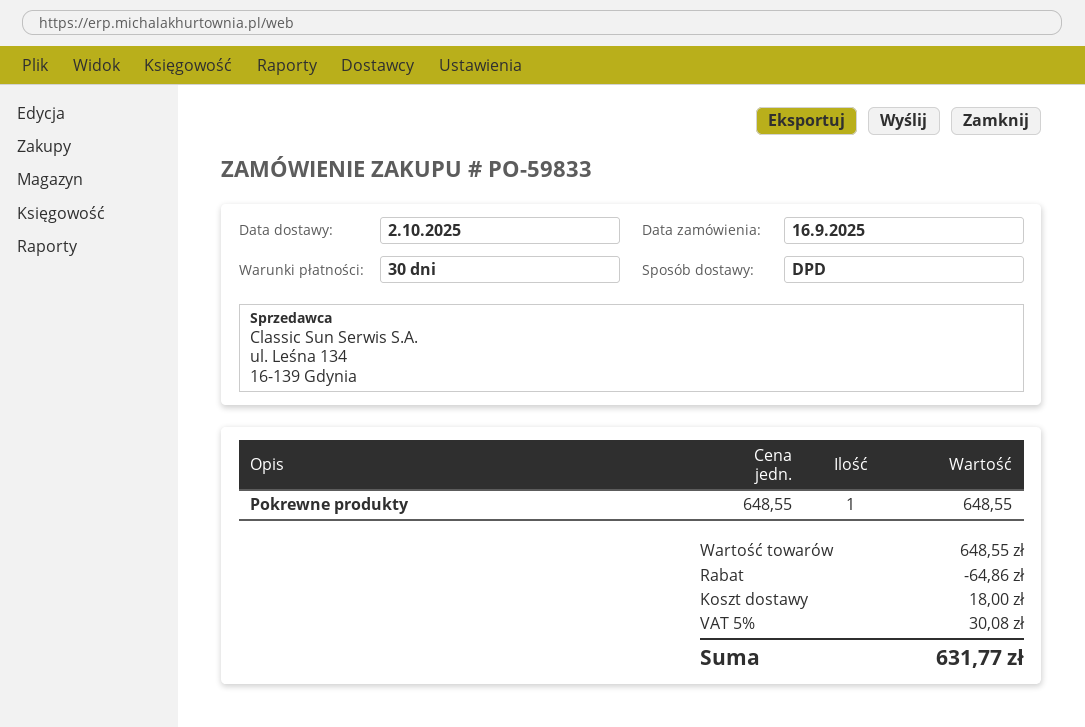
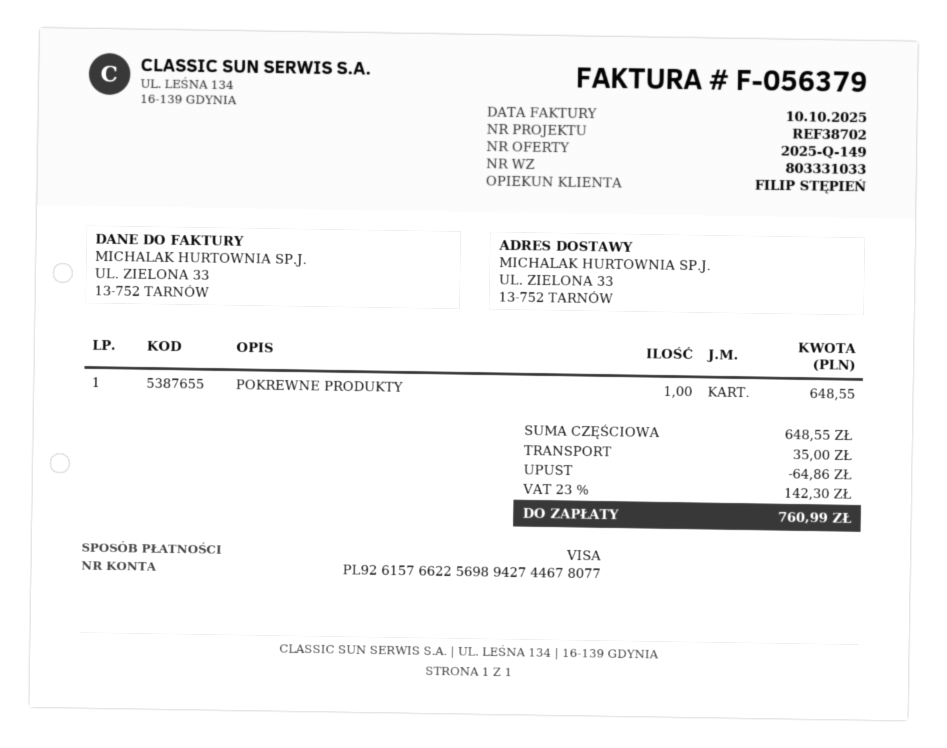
shipping: 18.00 -> 35.00
tax: 5% = 30.08 -> 23% = 142.30
total: 631.77 -> 760.99

